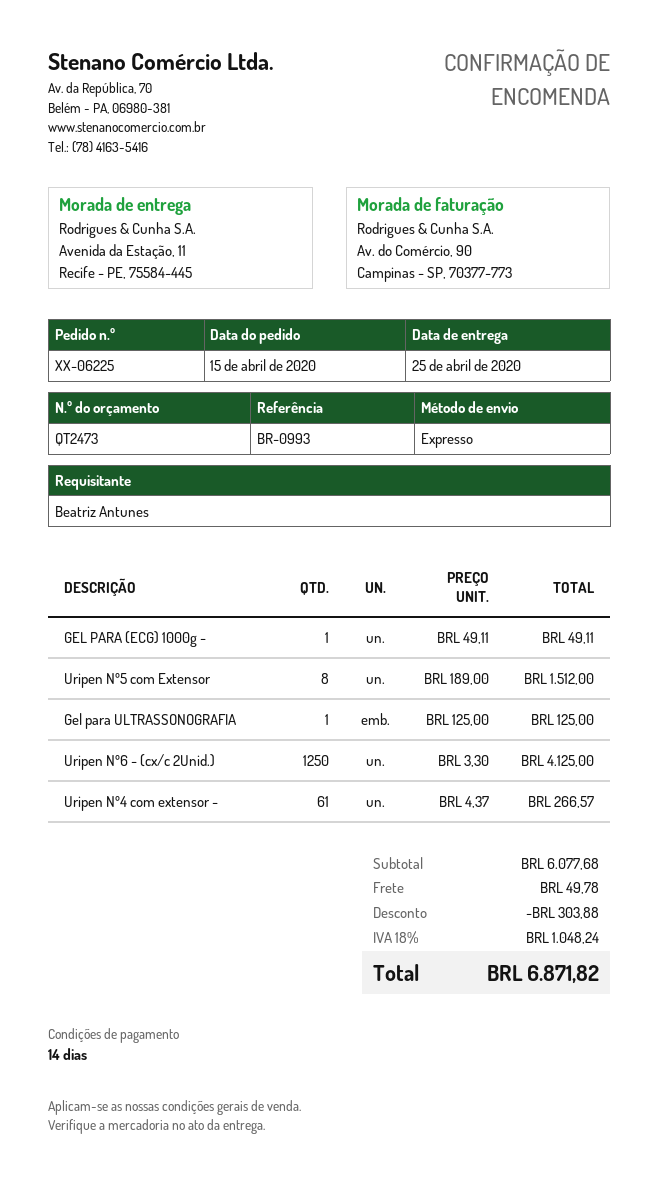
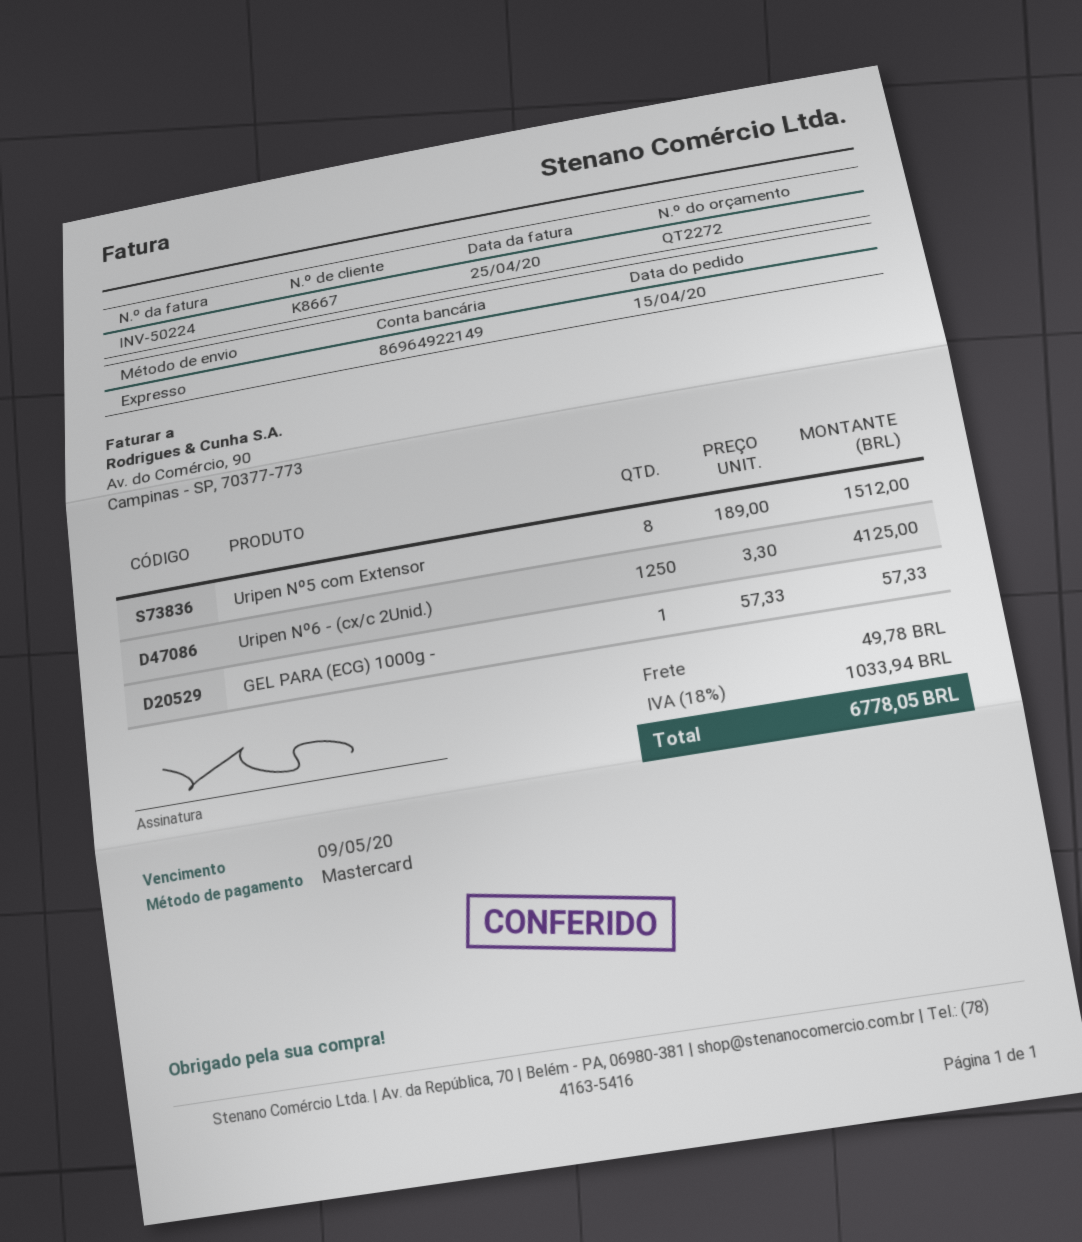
quote number: QT2473 -> QT2272
GEL PARA (ECG) 1000g -: 1 x 49.11 = 49.11 -> 1 x 57.33 = 57.33
Gel para ULTRASSONOGRAFIA: 1 x 125.00 = 125.00 -> none
Uripen Nº4 com extensor -: 61 x 4.37 = 266.57 -> none
discount: 303.88 -> none
tax: 18% = 1048.24 -> 18% = 1033.94
total: 6871.82 -> 6778.05

